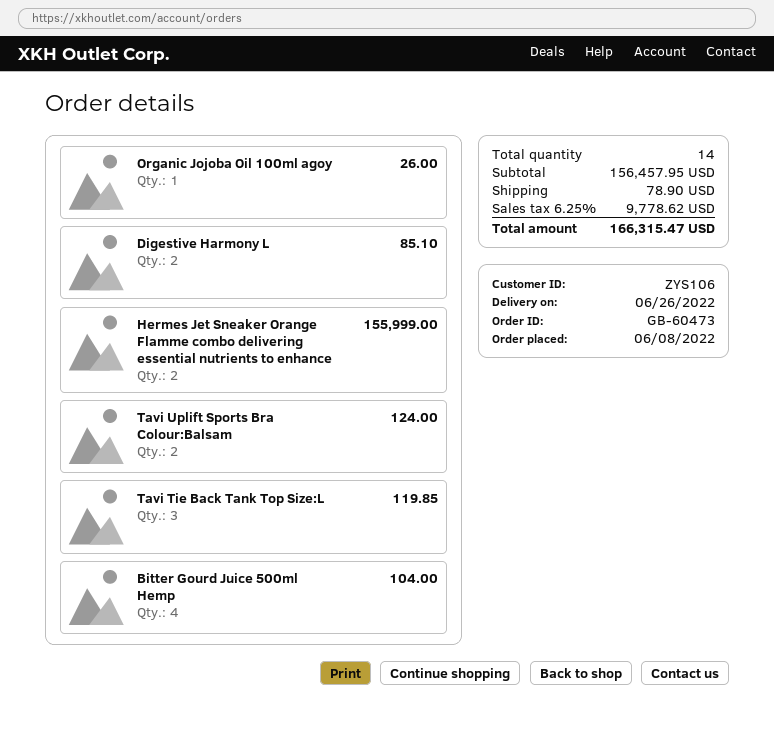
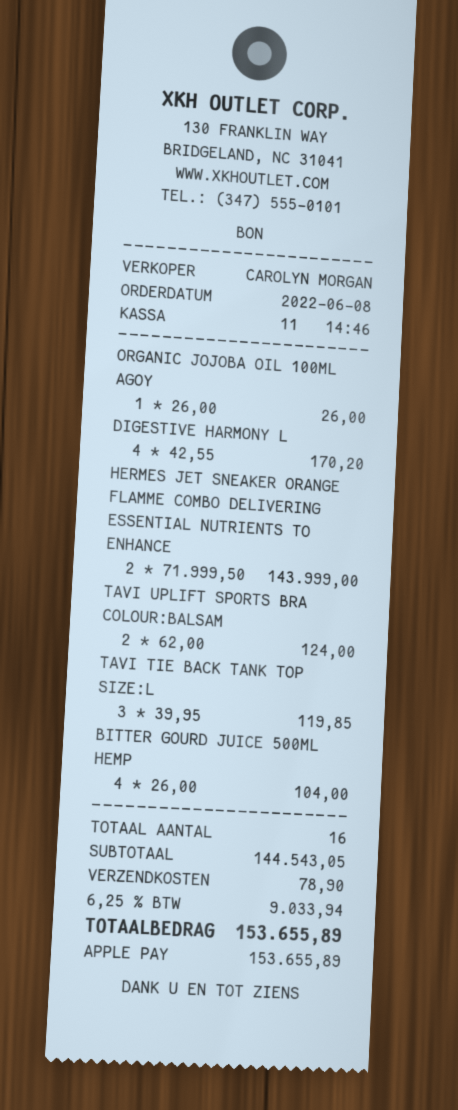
Digestive Harmony L: 2 for 85.10 -> 4 for 170.20
Hermes Jet Sneaker Orange Flamme combo delivering essential nutrients to enhance: 2 for 155999.00 -> 2 for 143999.00
total quantity: 14 -> 16
subtotal: 156457.95 -> 144543.05
tax: 6.25% = 9778.62 -> 6.25% = 9033.94
total: 166315.47 -> 153655.89

